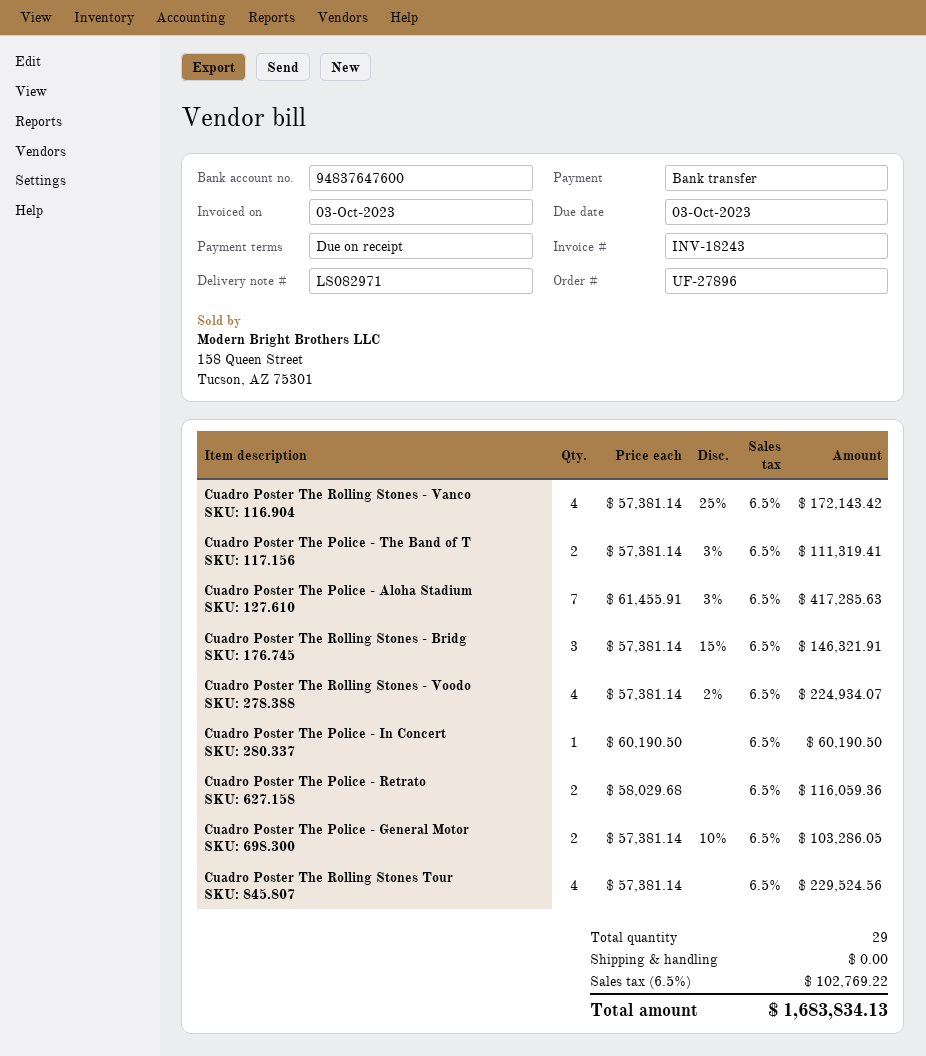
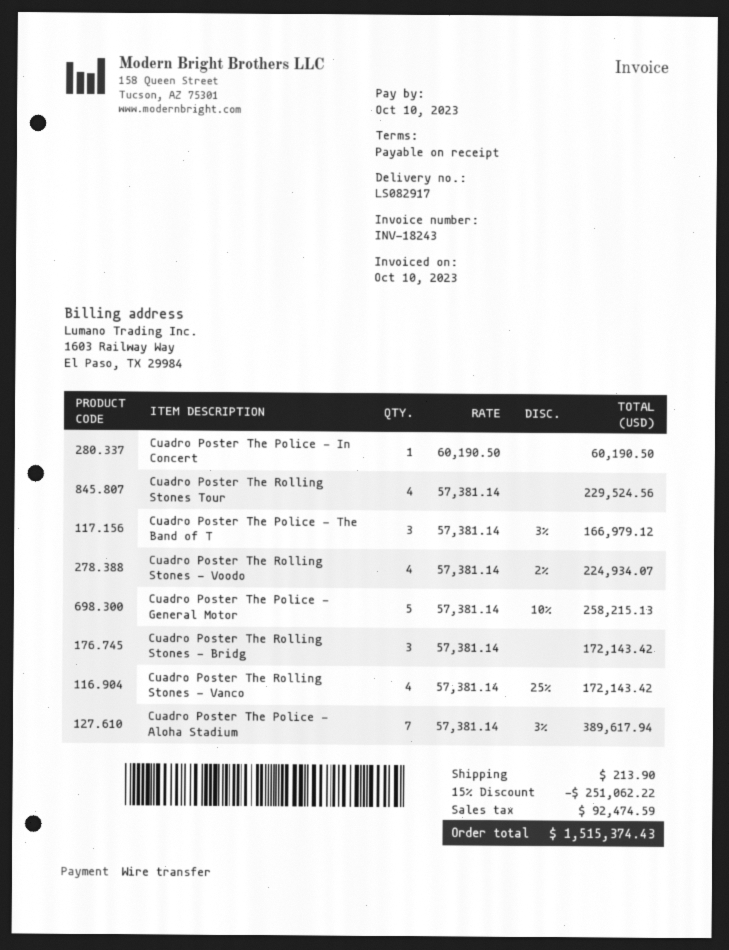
delivery note number: LS082971 -> LS082917
invoice date: 2023-10-03 -> 2023-10-10
due date: 2023-10-03 -> 2023-10-10
Cuadro Poster The Police - The Band of T: 2 x 57381.14 - 3% = 111319.41 -> 3 x 57381.14 - 3% = 166979.12
Cuadro Poster The Police - Aloha Stadium: 7 x 61455.91 - 3% = 417285.63 -> 7 x 57381.14 - 3% = 389617.94
Cuadro Poster The Rolling Stones - Bridg: 3 x 57381.14 - 15% = 146321.91 -> 3 x 57381.14 = 172143.42
Cuadro Poster The Police - Retrato: 2 x 58029.68 = 116059.36 -> none
Cuadro Poster The Police - General Motor: 2 x 57381.14 - 10% = 103286.05 -> 5 x 57381.14 - 10% = 258215.13
discount: none -> 15% = 251062.22
shipping: 0.00 -> 213.90
tax: 102769.22 -> 92474.59
total: 1683834.13 -> 1515374.43

